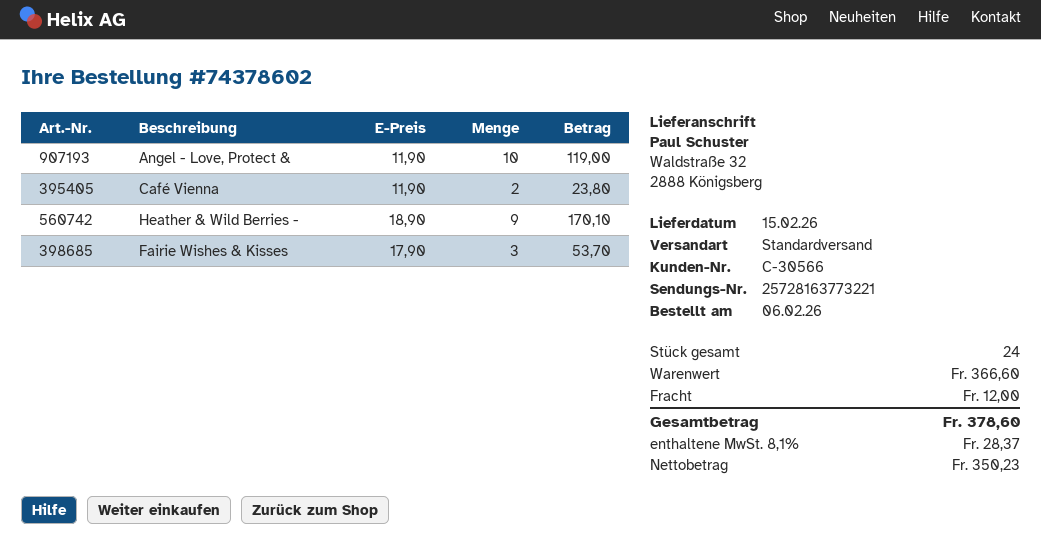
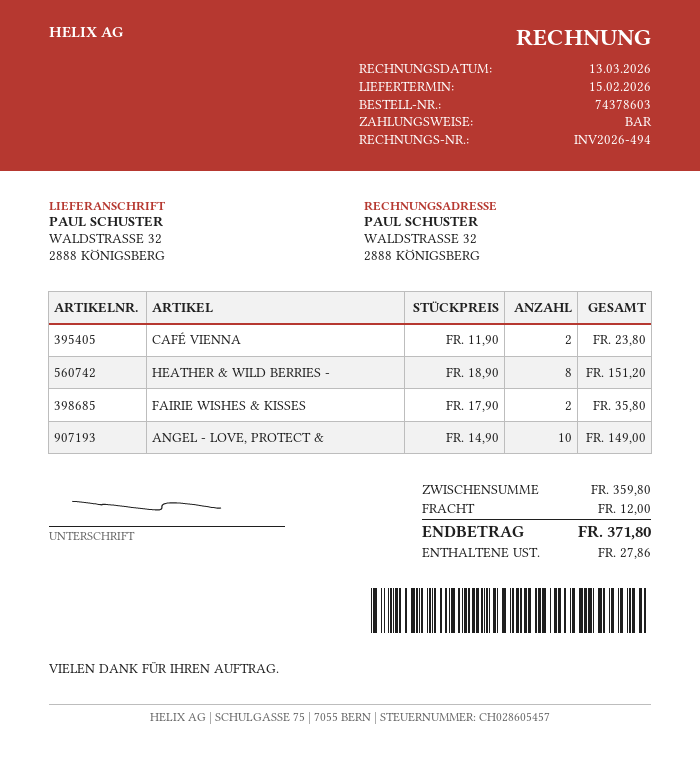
order number: 74378602 -> 74378603
Angel - Love, Protect &: 10 x 11.90 = 119.00 -> 10 x 14.90 = 149.00
Heather & Wild Berries -: 9 x 18.90 = 170.10 -> 8 x 18.90 = 151.20
Fairie Wishes & Kisses: 3 x 17.90 = 53.70 -> 2 x 17.90 = 35.80
subtotal: 366.60 -> 359.80
tax: 28.37 -> 27.86
total: 378.60 -> 371.80

